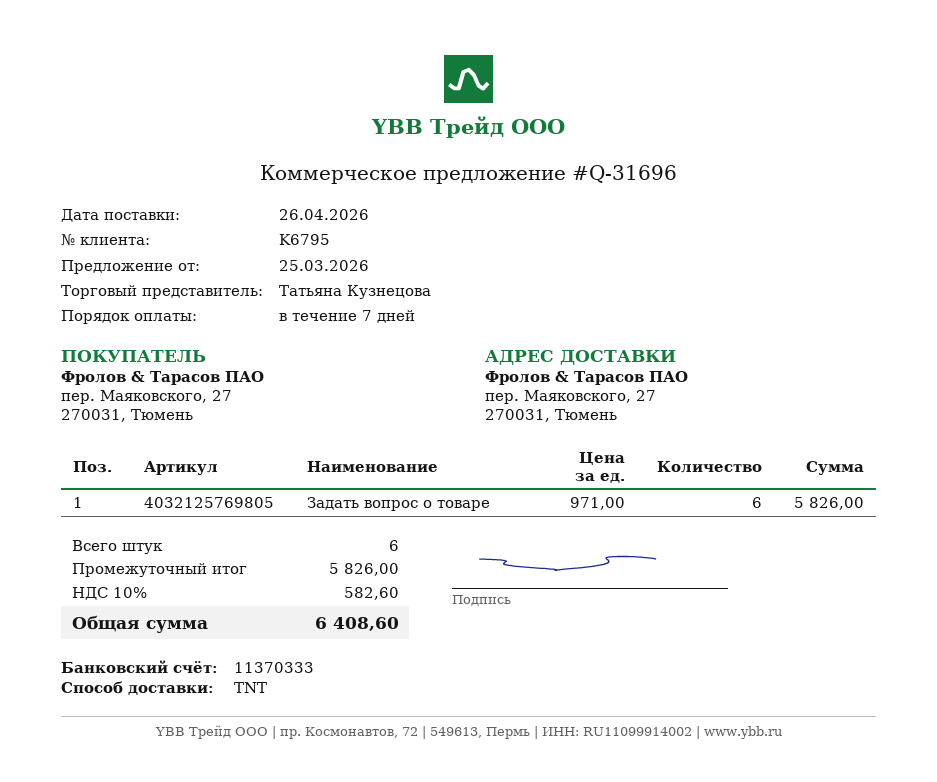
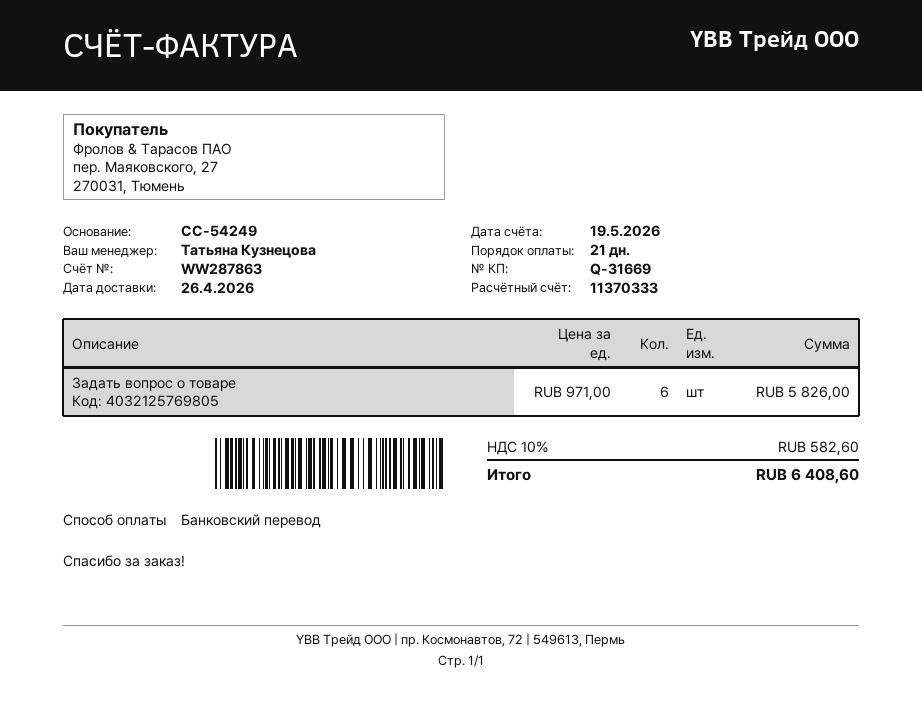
quote number: Q-31696 -> Q-31669
payment terms: 7 days -> 21 days

